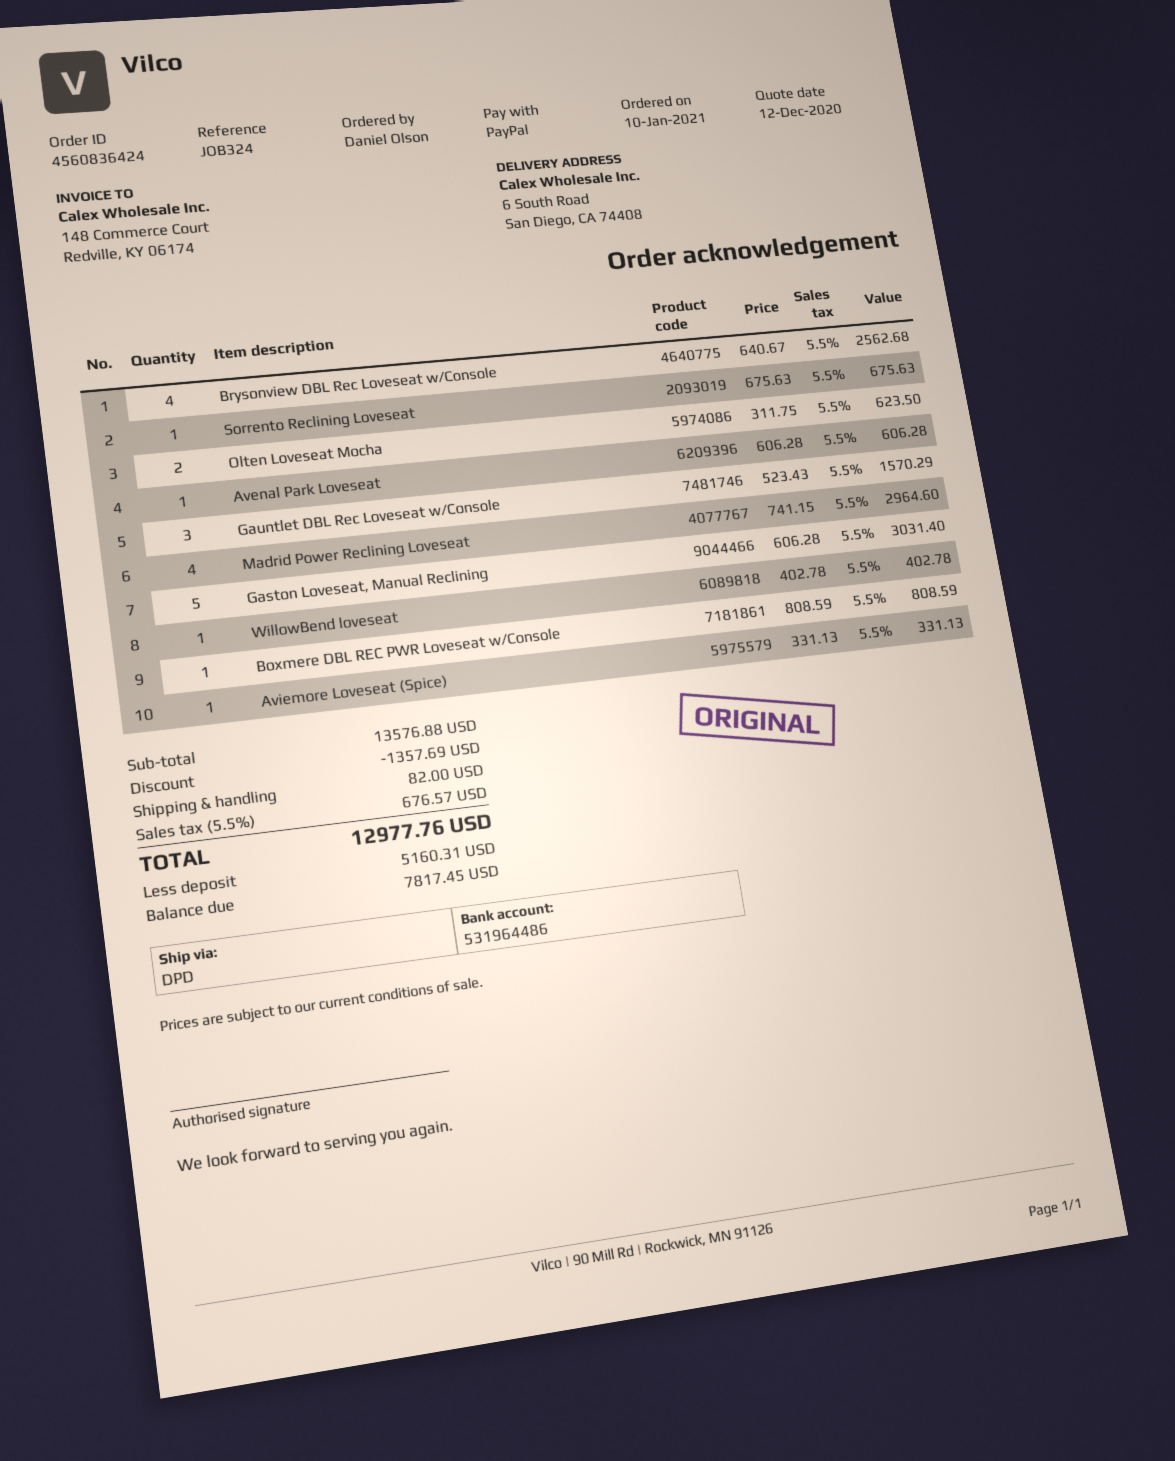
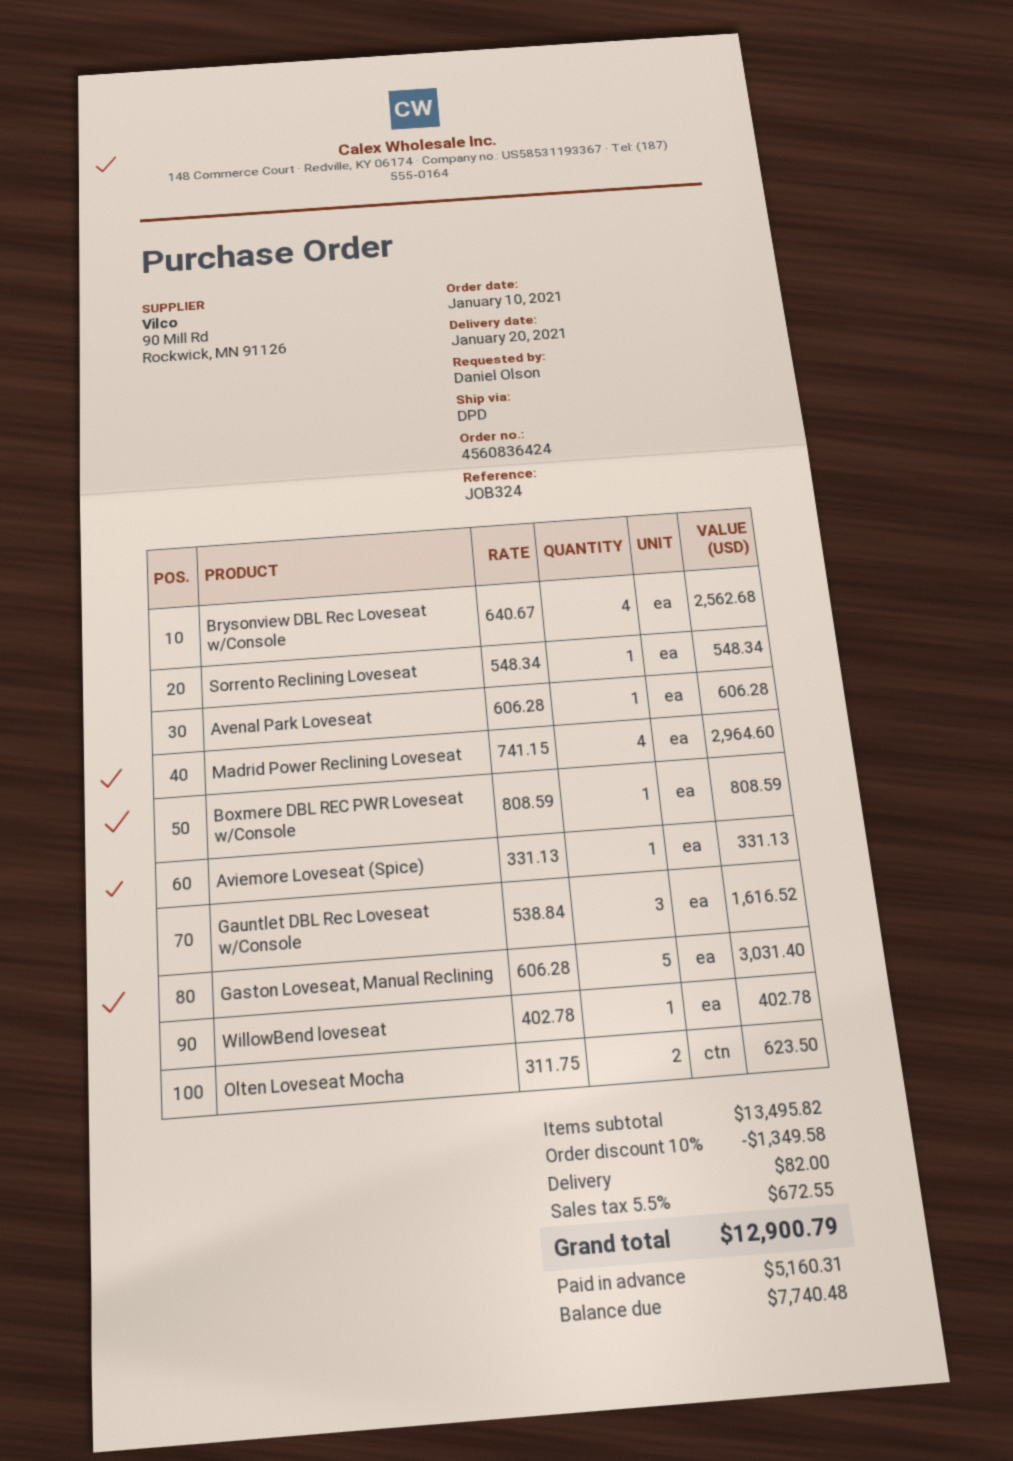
Sorrento Reclining Loveseat: 1 x 675.63 = 675.63 -> 1 x 548.34 = 548.34
Gauntlet DBL Rec Loveseat w/Console: 3 x 523.43 = 1570.29 -> 3 x 538.84 = 1616.52
subtotal: 13576.88 -> 13495.82
discount: 1357.69 -> 1349.58
tax: 5.5% = 676.57 -> 5.5% = 672.55
total: 12977.76 -> 12900.79
balance: 7817.45 -> 7740.48

